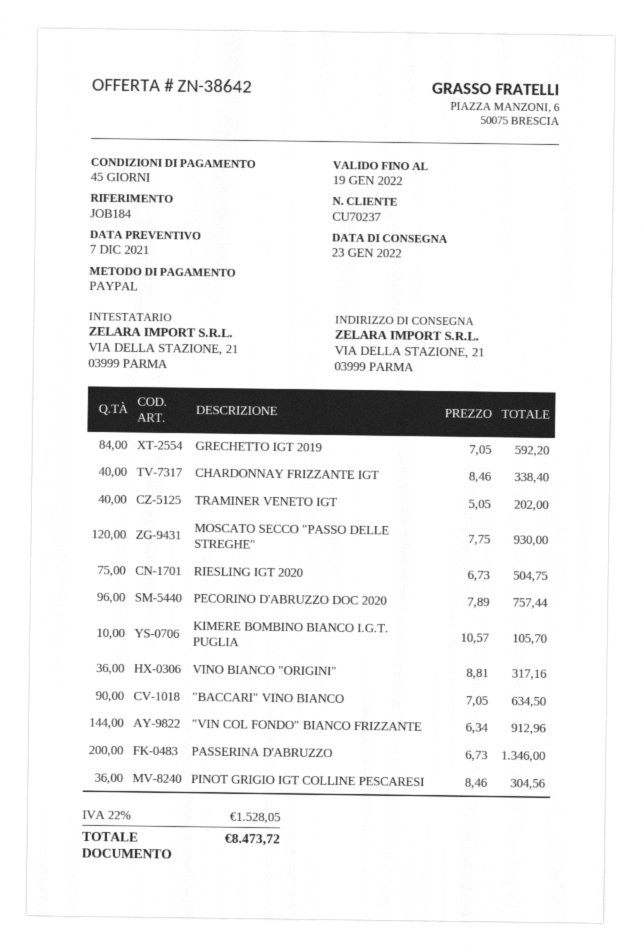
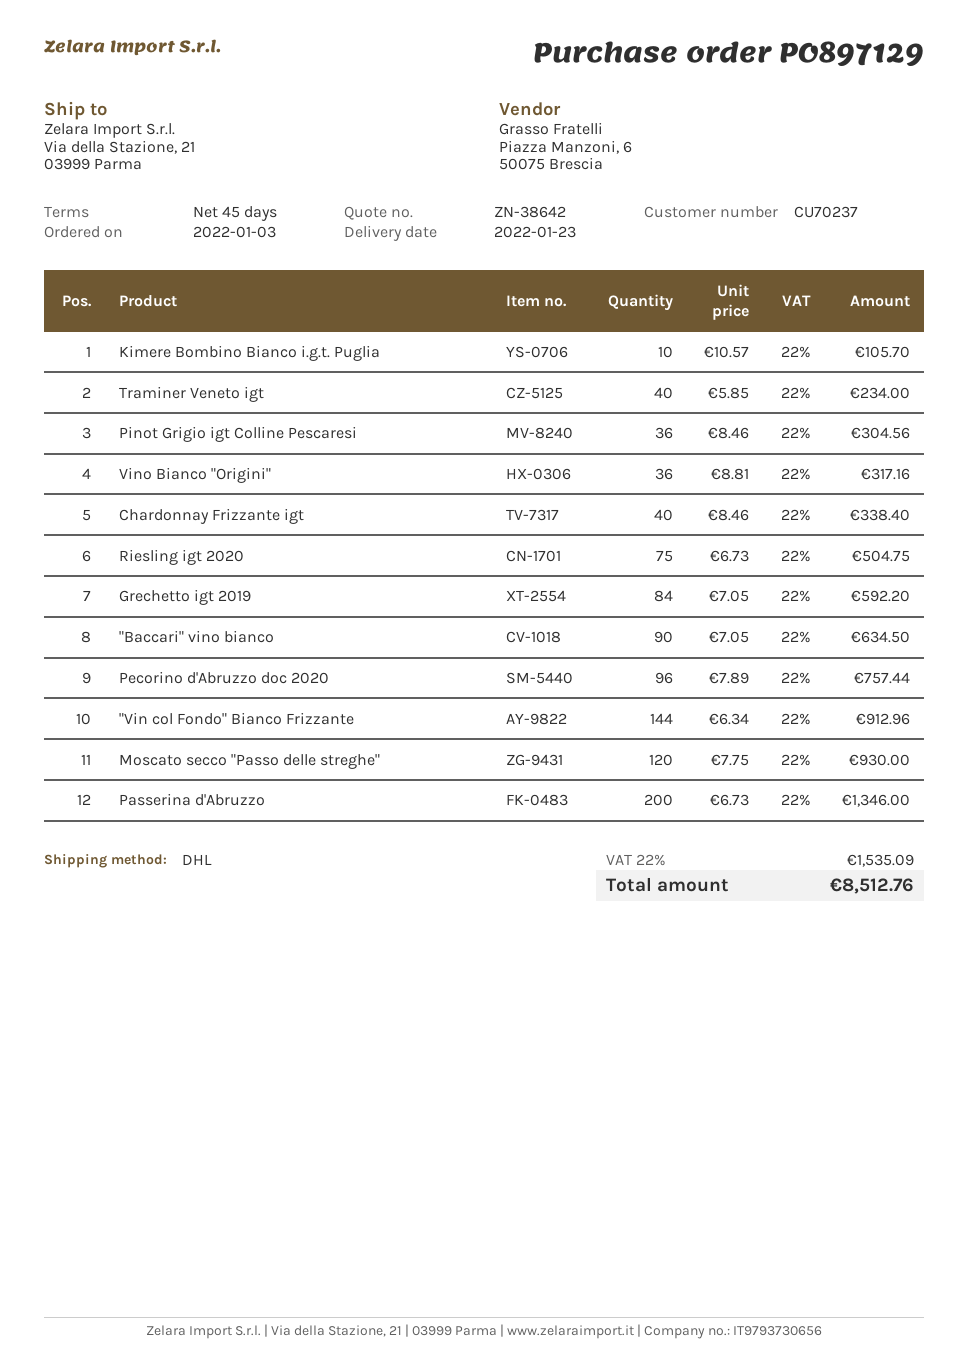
TRAMINER VENETO IGT: 40 x 5.05 = 202.00 -> 40 x 5.85 = 234.00
tax: 22% = 1528.05 -> 22% = 1535.09
total: 8473.72 -> 8512.76

